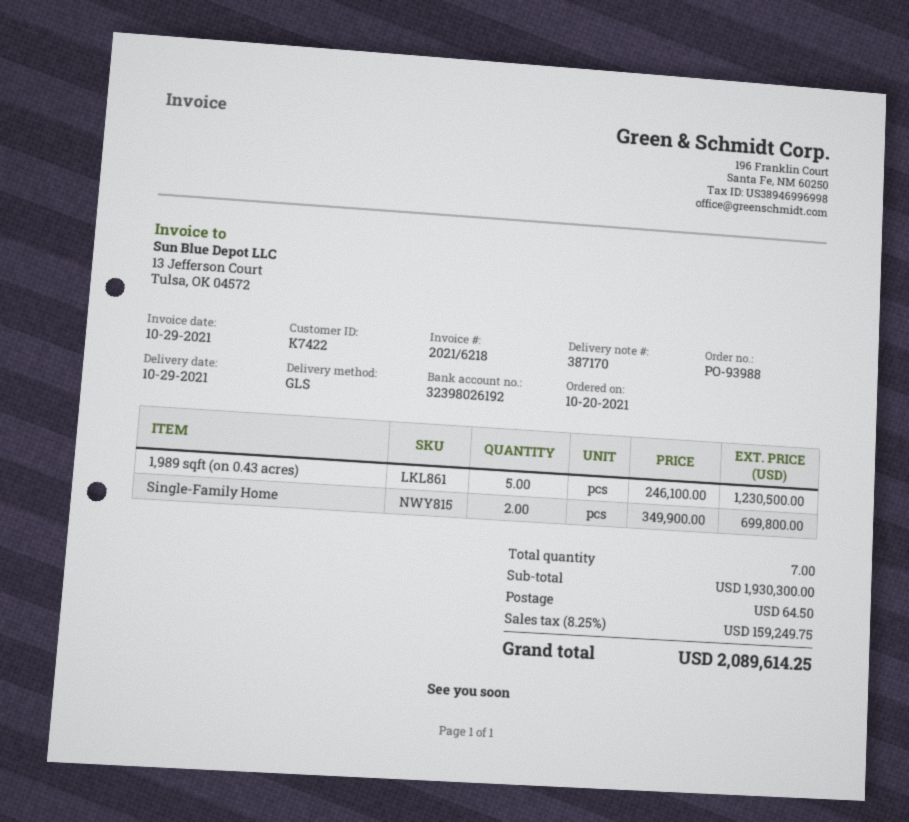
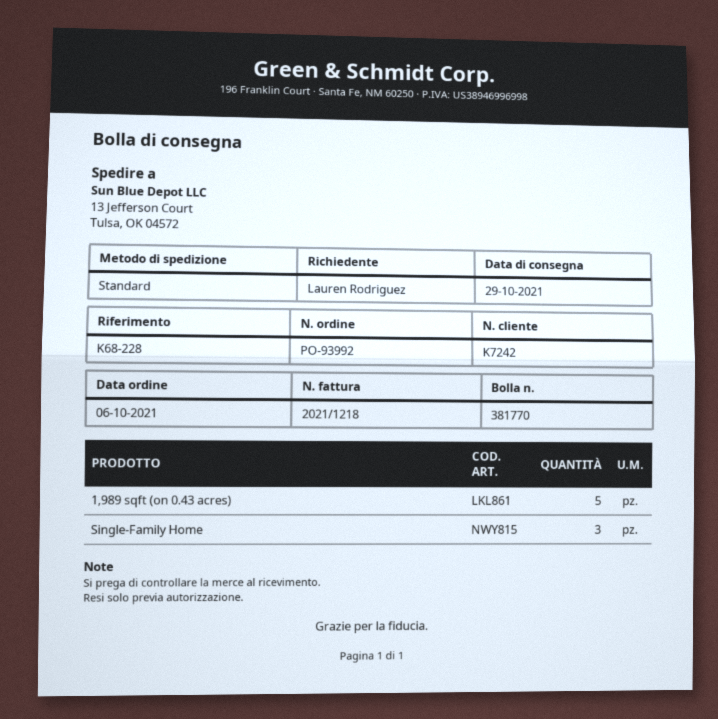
order number: PO-93988 -> PO-93992
order date: 2021-10-20 -> 2021-10-06
delivery note number: 387170 -> 381770
invoice number: 2021/6218 -> 2021/1218
customer number: K7422 -> K7242
shipping method: GLS -> standard
Single-Family Home: 2 -> 3

